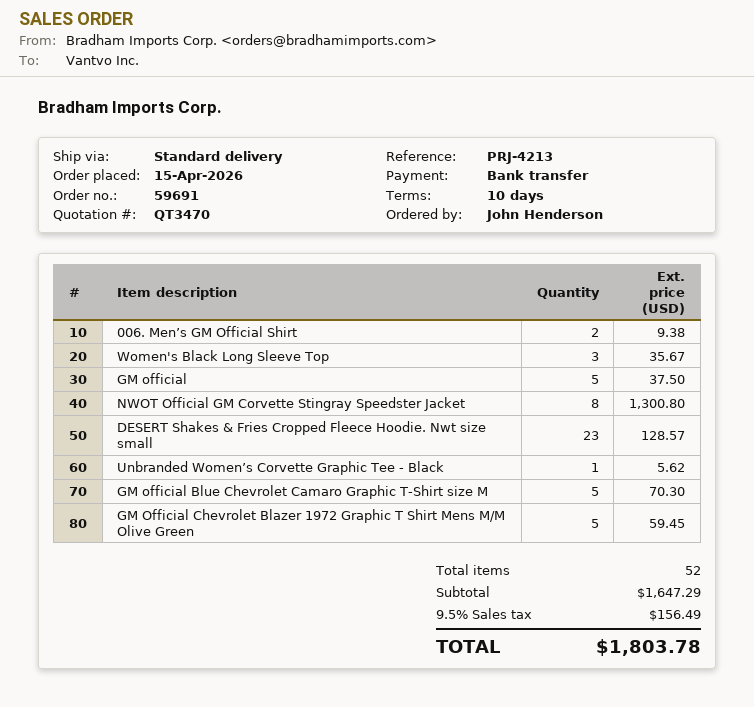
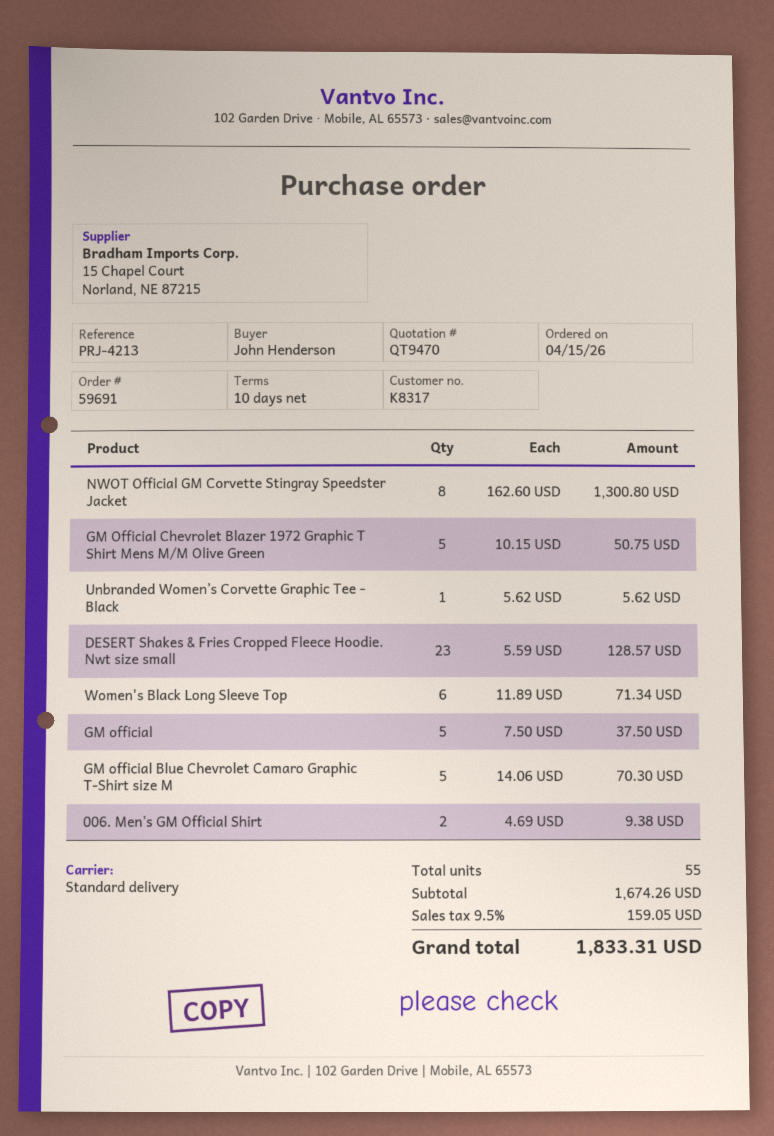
quote number: QT3470 -> QT9470
Women's Black Long Sleeve Top: 3 for 35.67 -> 6 for 71.34
GM Official Chevrolet Blazer 1972 Graphic T Shirt Mens M/M Olive Green: 5 for 59.45 -> 5 for 50.75
total quantity: 52 -> 55
subtotal: 1647.29 -> 1674.26
tax: 9.5% = 156.49 -> 9.5% = 159.05
total: 1803.78 -> 1833.31

